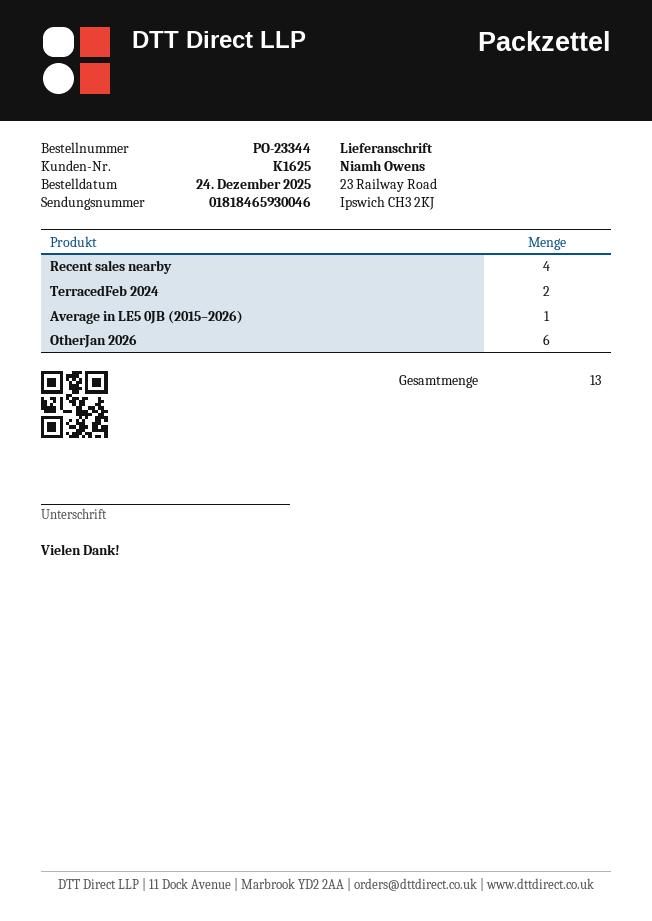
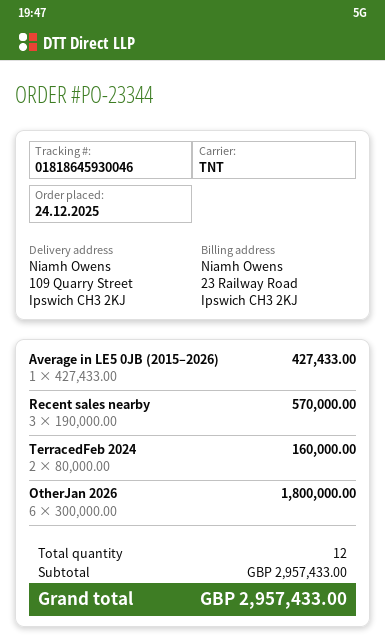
tracking number: 01818465930046 -> 01818645930046
ship to: 23 Railway Road, Ipswich CH3 2KJ -> 109 Quarry Street, Ipswich CH3 2KJ
Recent sales nearby: 4 -> 3
total quantity: 13 -> 12

